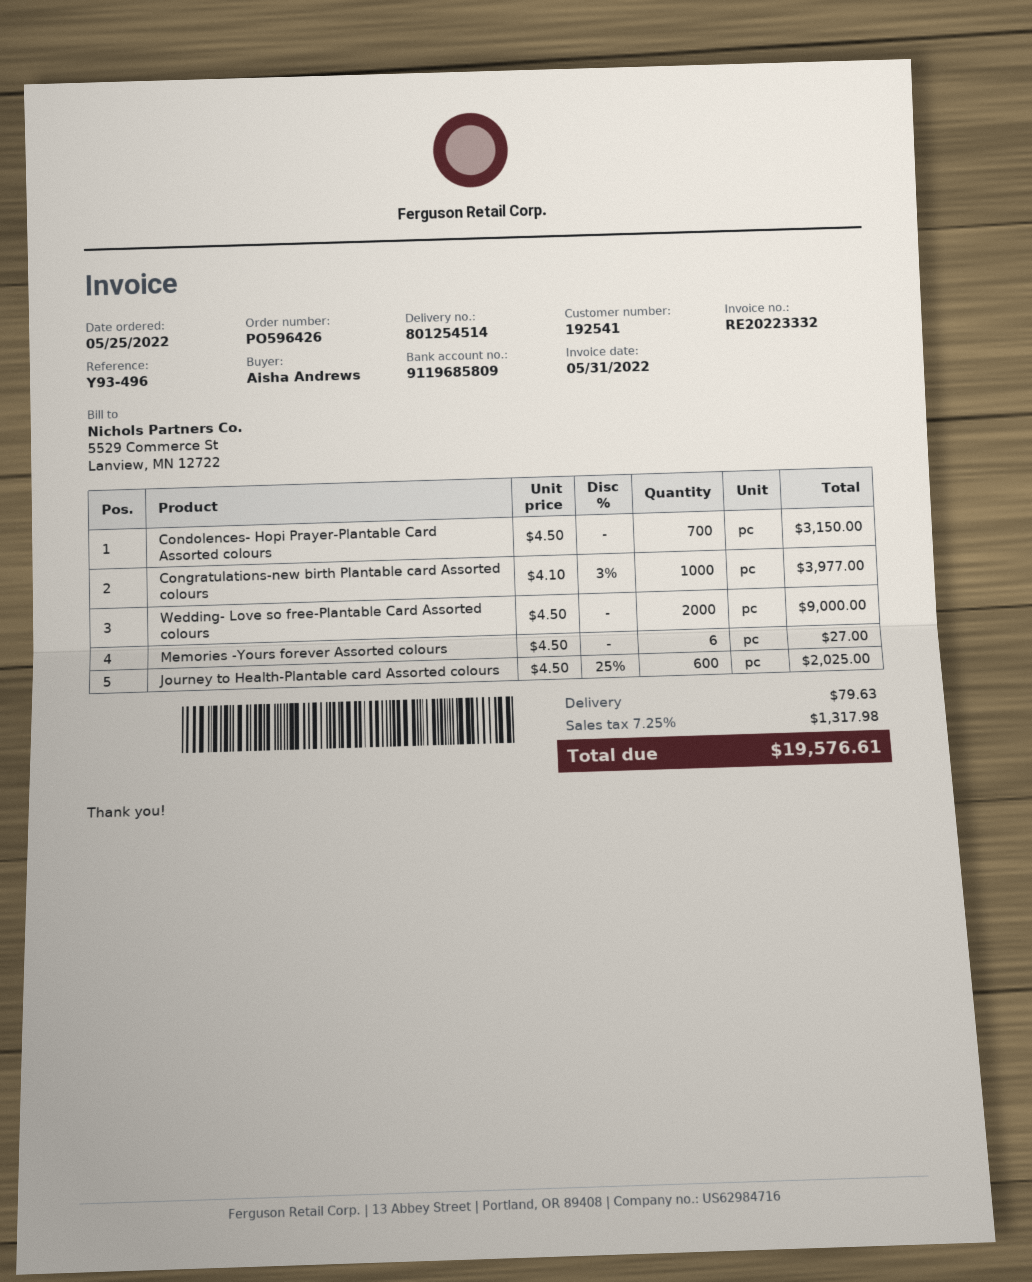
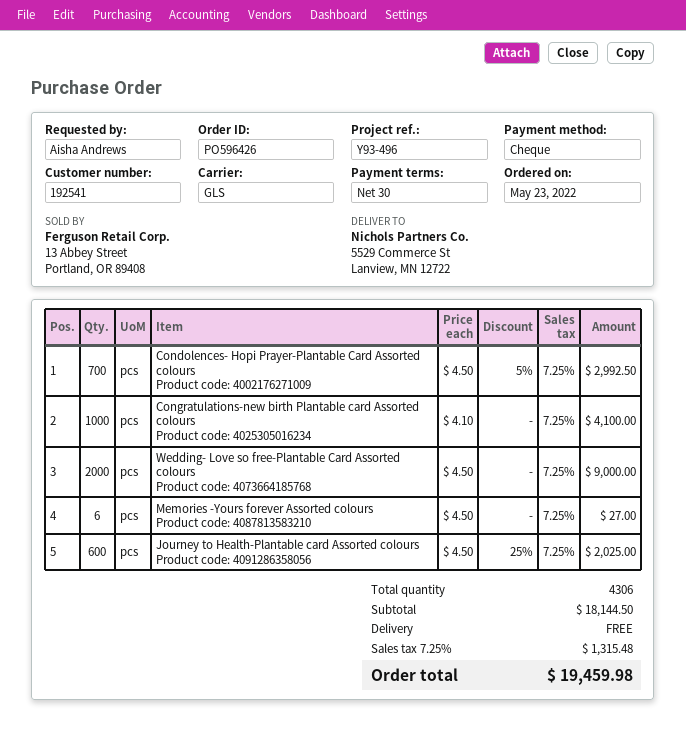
order date: 2022-05-25 -> 2022-05-23
Condolences- Hopi Prayer-Plantable Card Assorted colours: 700 x 4.50 = 3150.00 -> 700 x 4.50 - 5% = 2992.50
Congratulations-new birth Plantable card Assorted colours: 1000 x 4.10 - 3% = 3977.00 -> 1000 x 4.10 = 4100.00
shipping: 79.63 -> 0.00
tax: 7.25% = 1317.98 -> 7.25% = 1315.48
total: 19576.61 -> 19459.98

